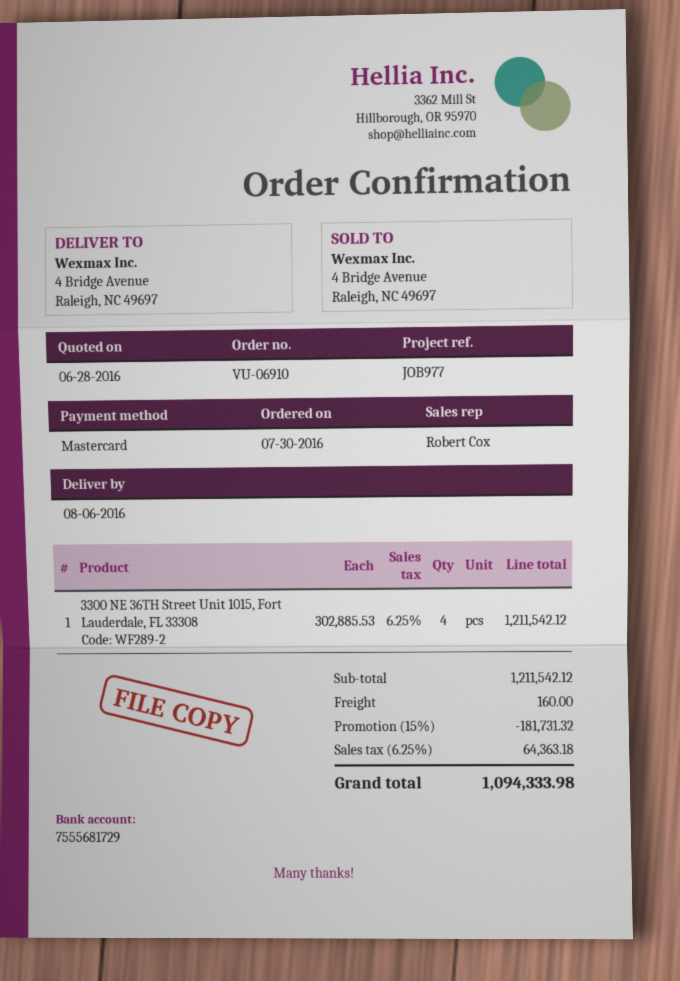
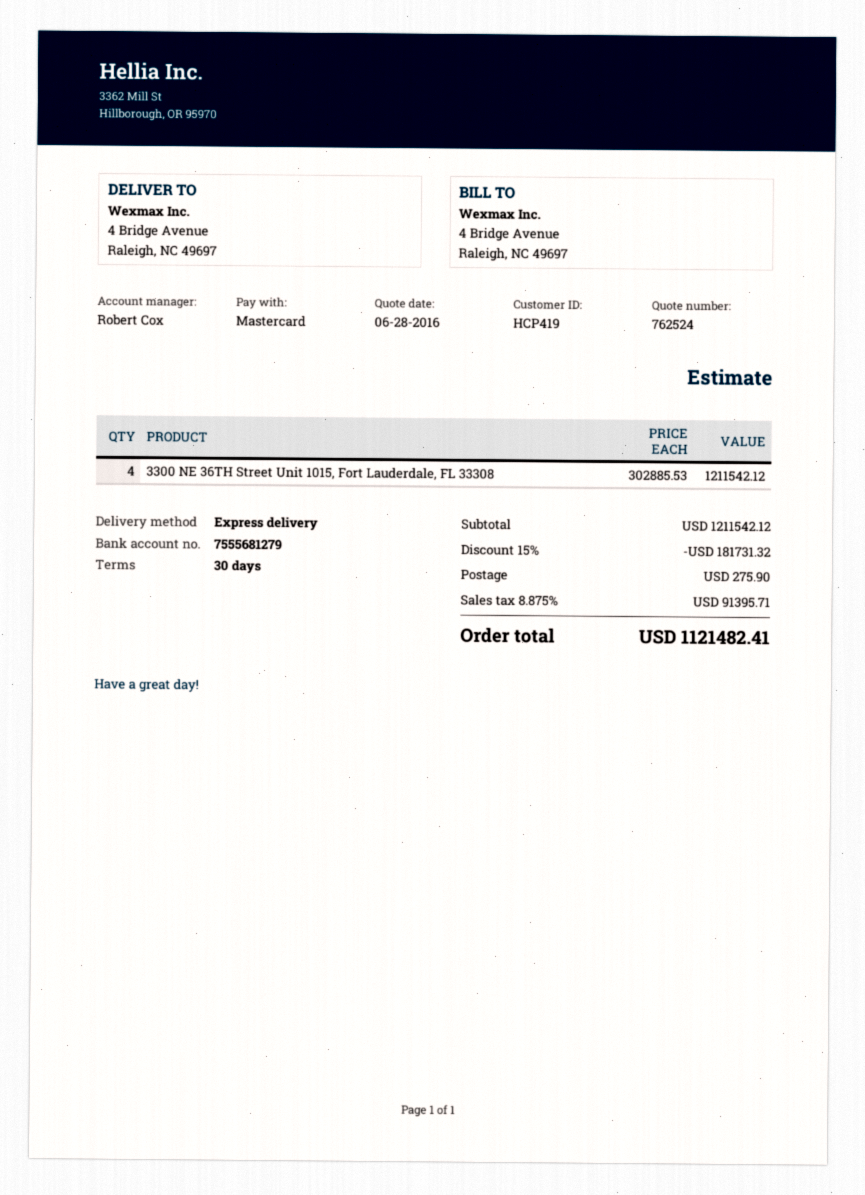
bank account: 7555681729 -> 7555681279
shipping: 160.00 -> 275.90
tax: 6.25% = 64363.18 -> 8.875% = 91395.71
total: 1094333.98 -> 1121482.41

